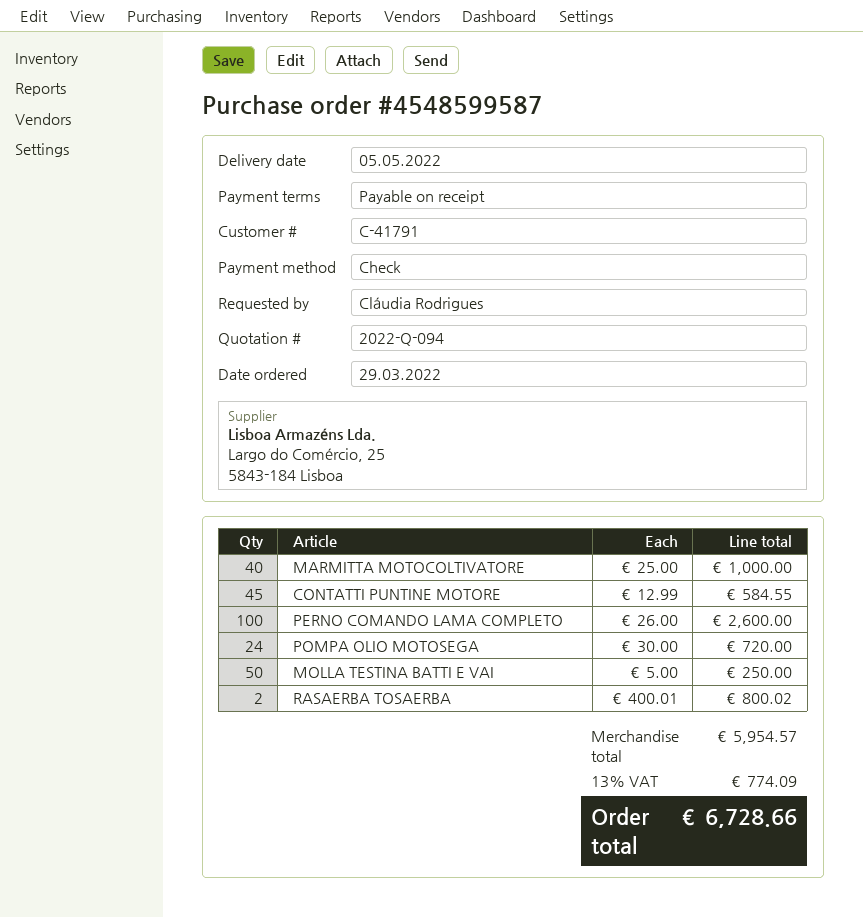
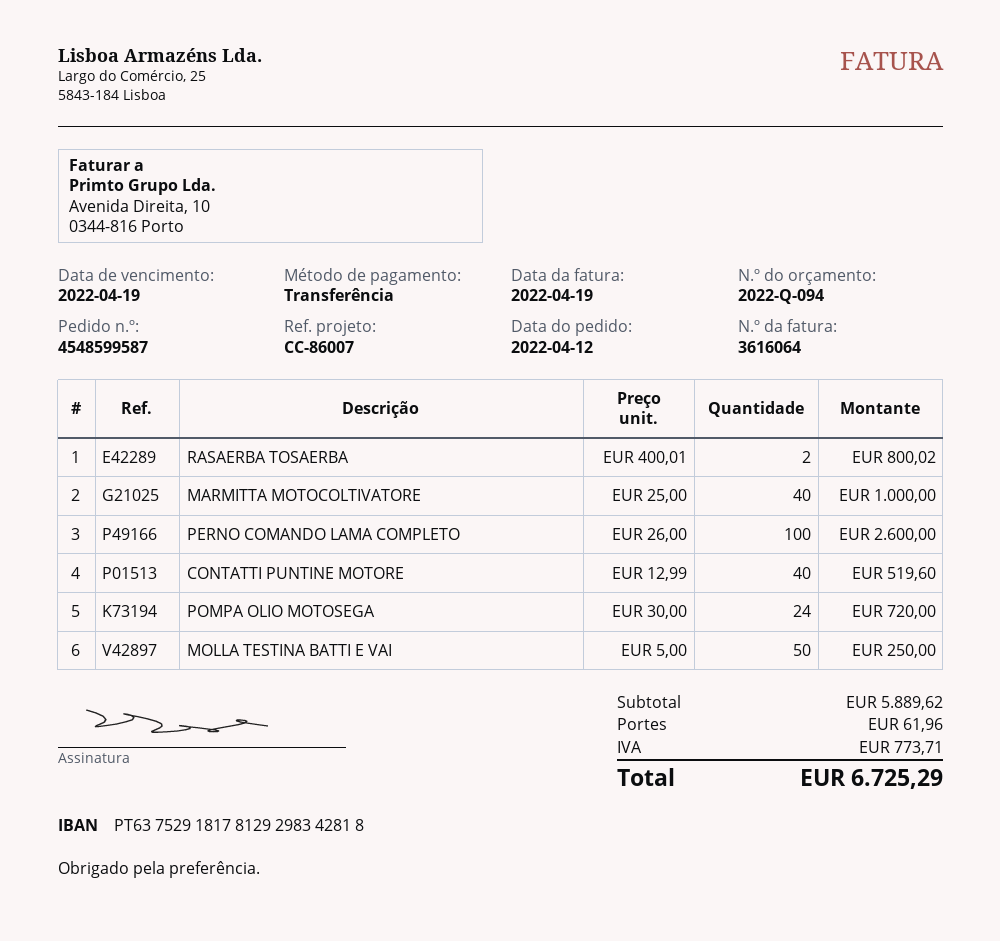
order date: 2022-03-29 -> 2022-04-12
payment method: cheque -> bank transfer
CONTATTI PUNTINE MOTORE: 45 x 12.99 = 584.55 -> 40 x 12.99 = 519.60
subtotal: 5954.57 -> 5889.62
shipping: none -> 61.96
tax: 774.09 -> 773.71
total: 6728.66 -> 6725.29

